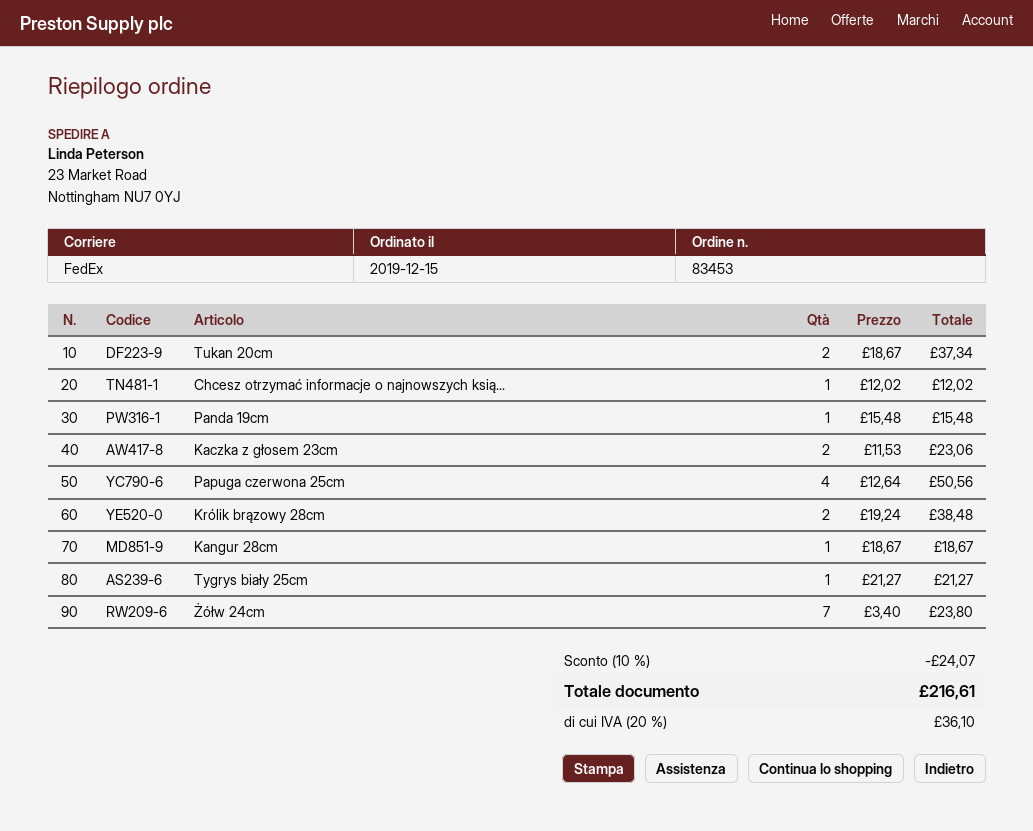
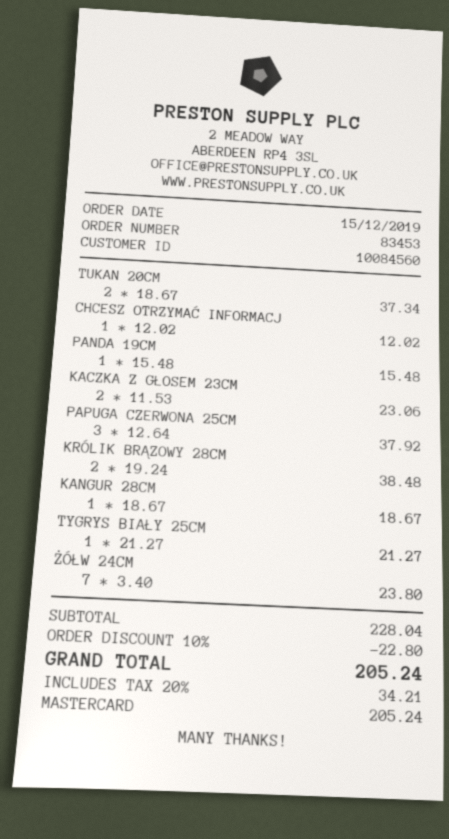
Papuga czerwona 25cm: 4 x 12.64 = 50.56 -> 3 x 12.64 = 37.92
discount: 10% = 24.07 -> 10% = 22.80
tax: 20% = 36.10 -> 20% = 34.21
total: 216.61 -> 205.24

